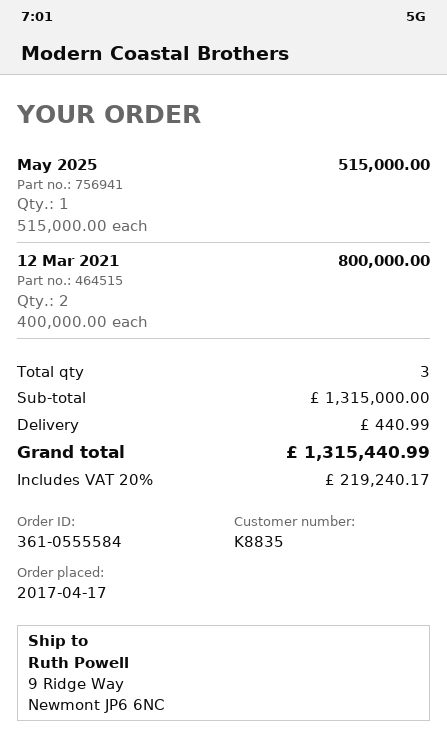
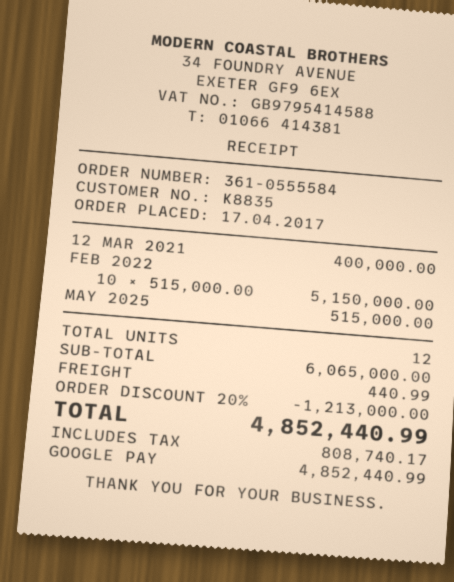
12 Mar 2021: 2 x 400000.00 = 800000.00 -> 1 x 400000.00 = 400000.00
FEB 2022: none -> 10 x 515000.00 = 5150000.00
total quantity: 3 -> 12
subtotal: 1315000.00 -> 6065000.00
discount: none -> 20% = 1213000.00
tax: 219240.17 -> 808740.17
total: 1315440.99 -> 4852440.99

